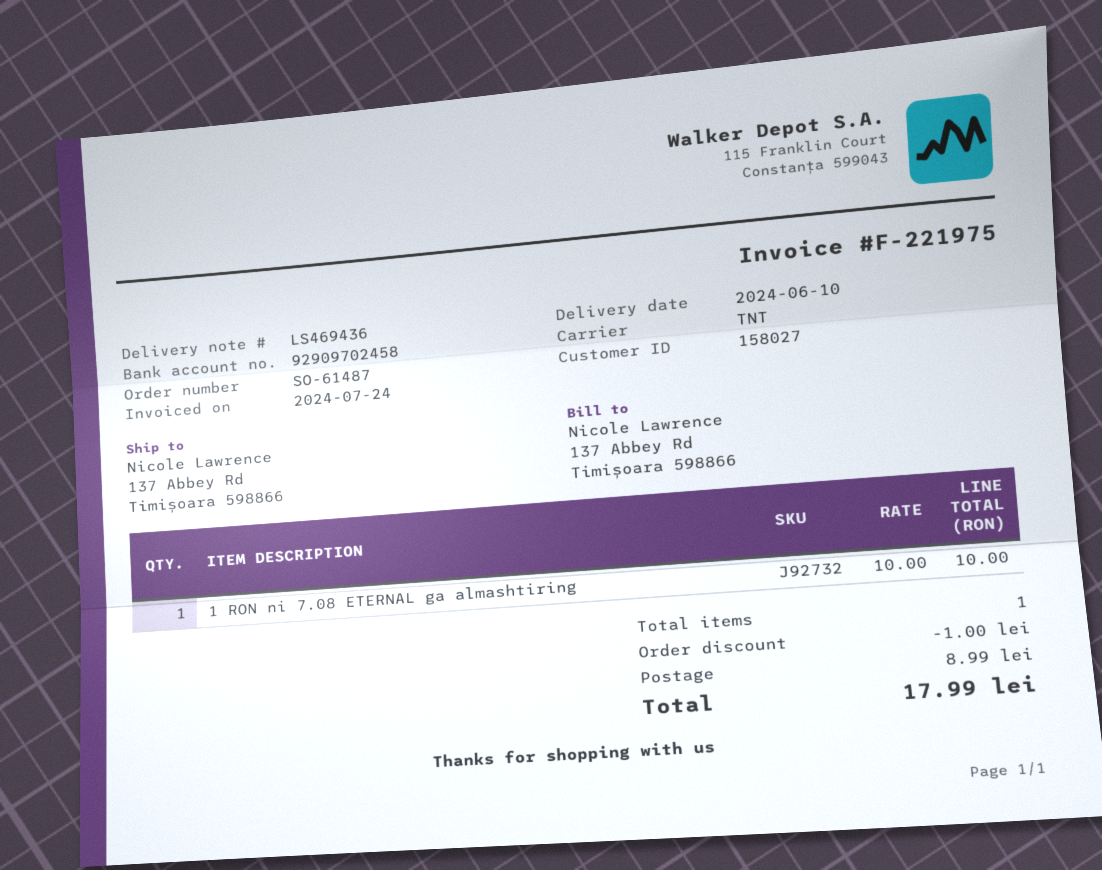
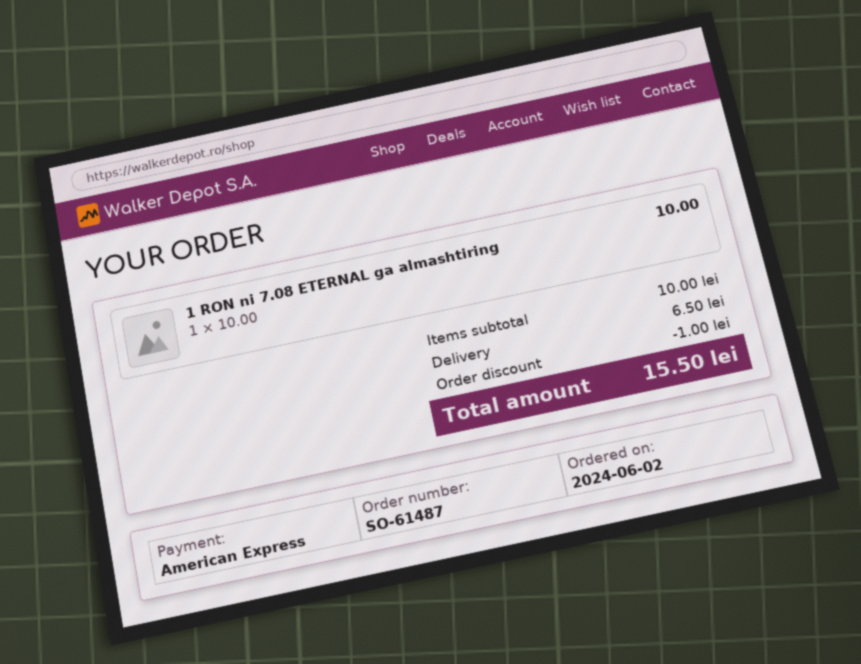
shipping: 8.99 -> 6.50
total: 17.99 -> 15.50

